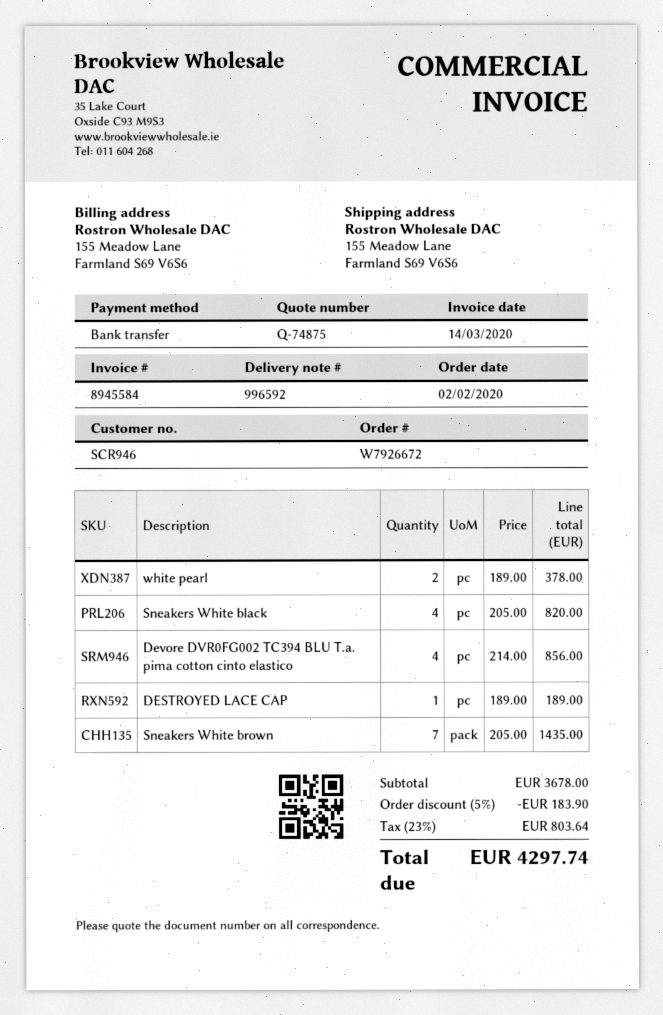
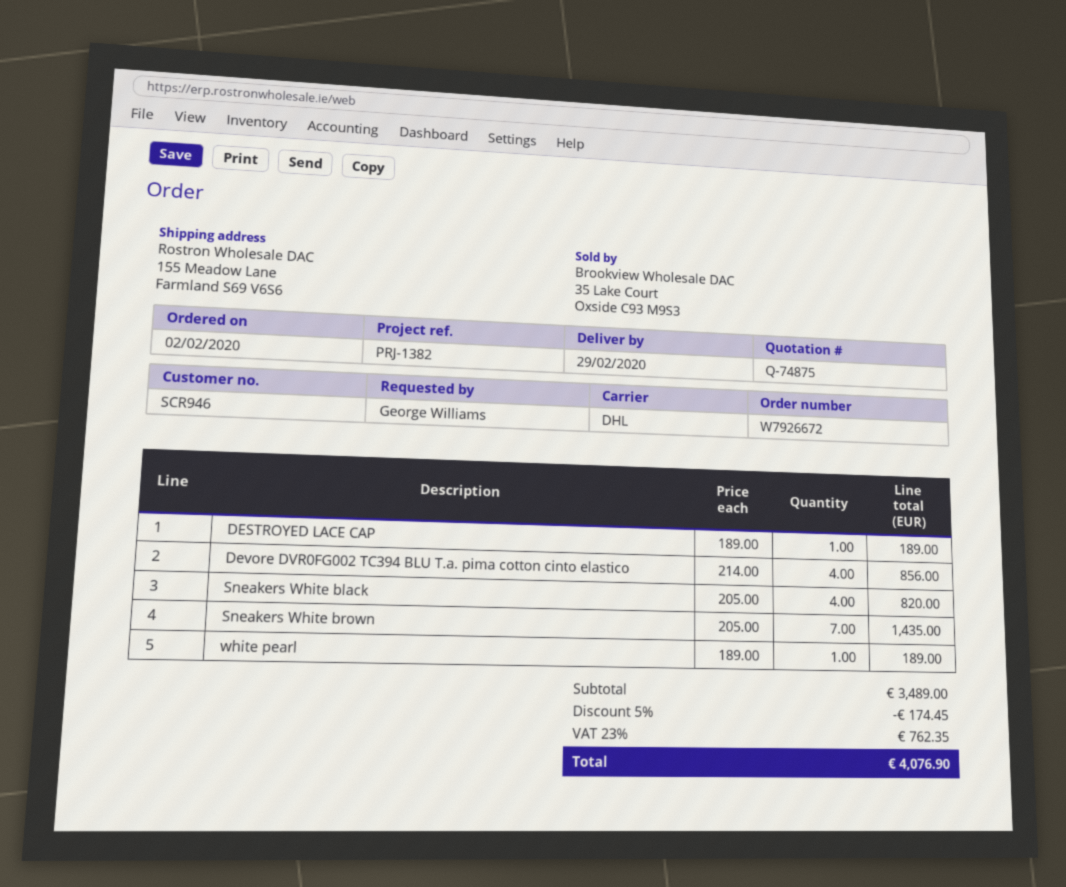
white pearl: 2 x 189.00 = 378.00 -> 1 x 189.00 = 189.00
subtotal: 3678.00 -> 3489.00
discount: 5% = 183.90 -> 5% = 174.45
tax: 23% = 803.64 -> 23% = 762.35
total: 4297.74 -> 4076.90

